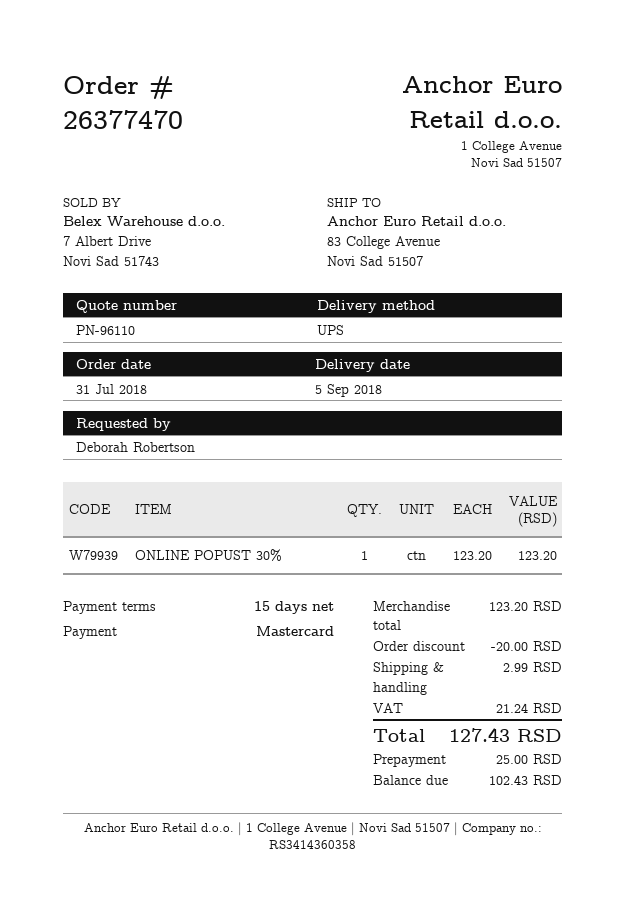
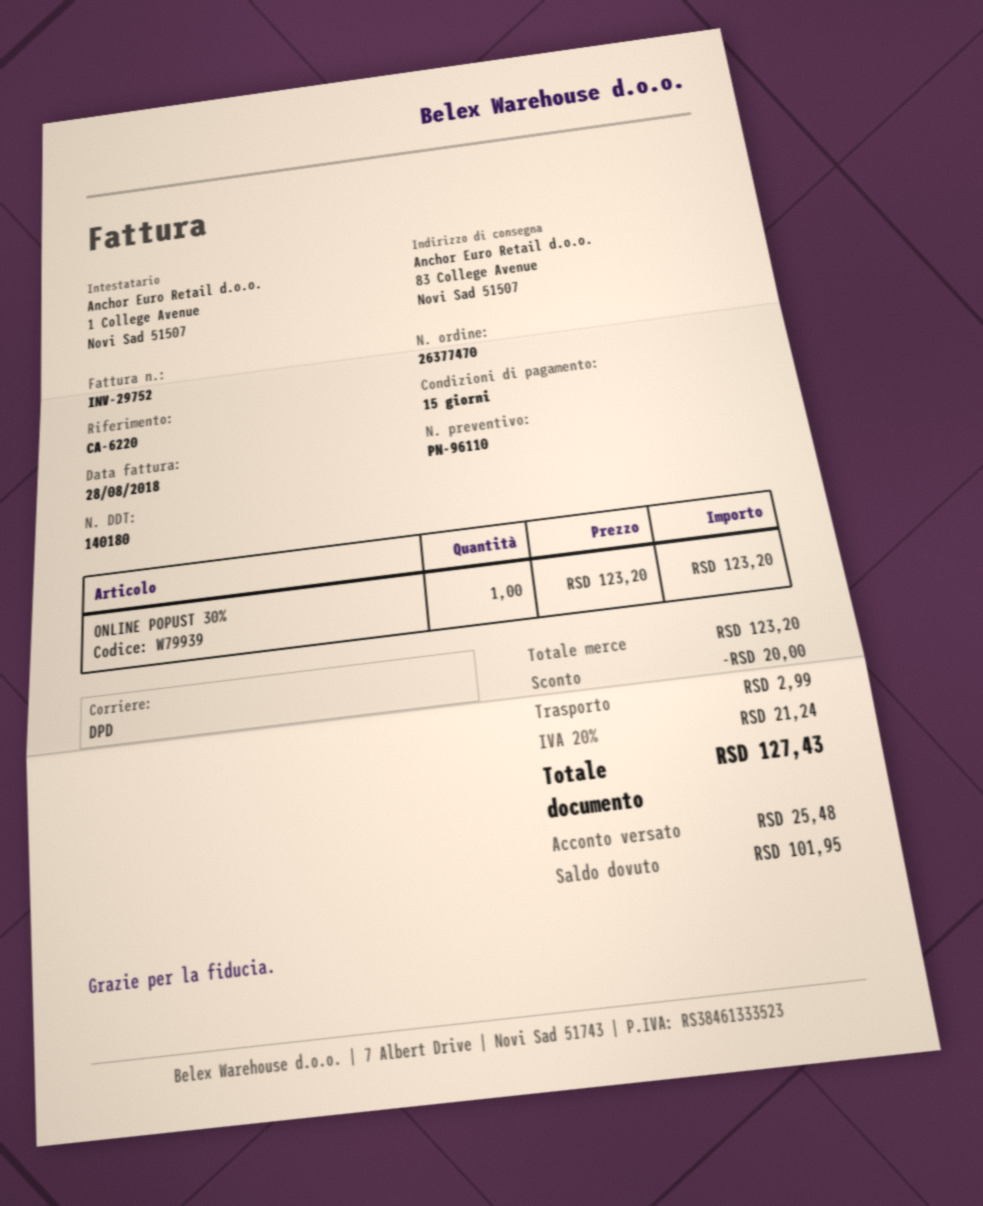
shipping method: UPS -> DPD
deposit: 25.00 -> 25.48
balance: 102.43 -> 101.95

